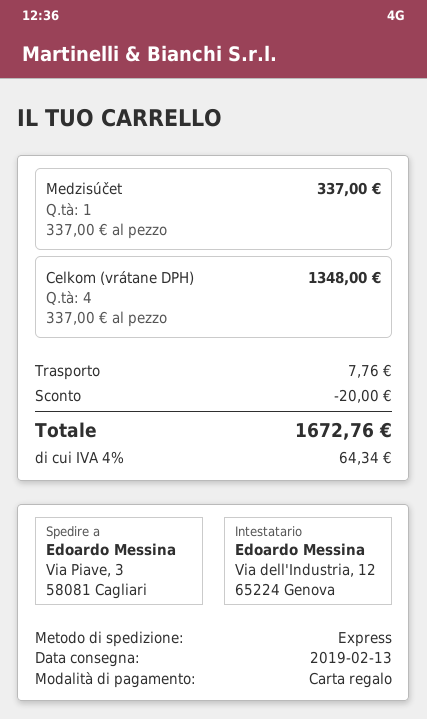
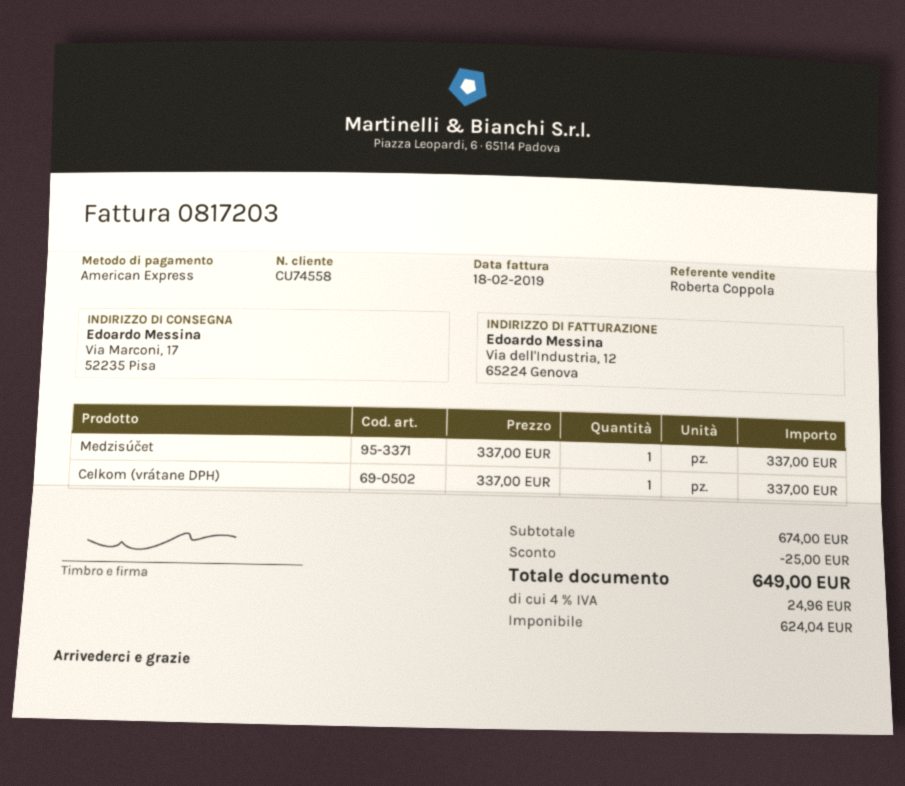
payment method: gift card -> American Express
ship to: Via Piave, 3, 58081 Cagliari -> Via Marconi, 17, 52235 Pisa
Celkom (vrátane DPH): 4 x 337.00 = 1348.00 -> 1 x 337.00 = 337.00
discount: 20.00 -> 25.00
shipping: 7.76 -> none
tax: 4% = 64.34 -> 4% = 24.96
total: 1672.76 -> 649.00

